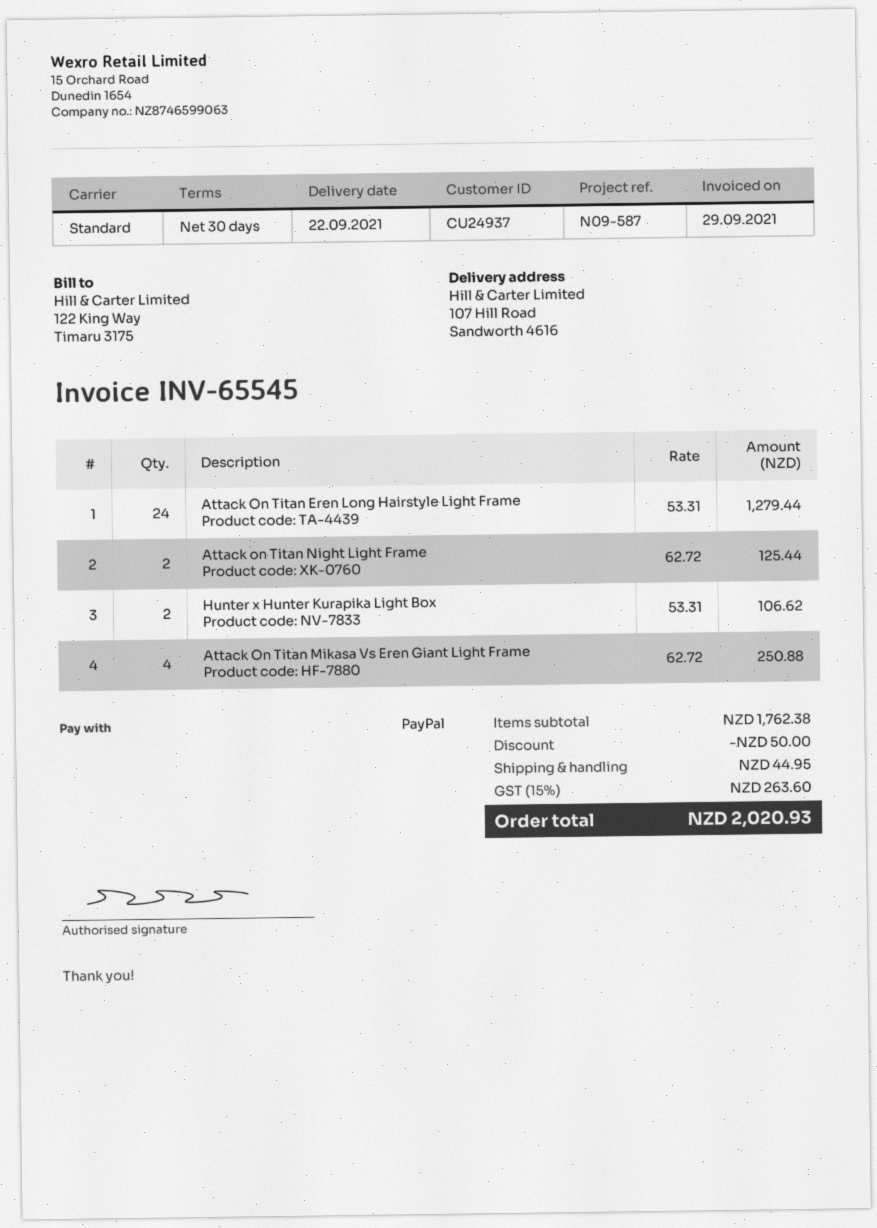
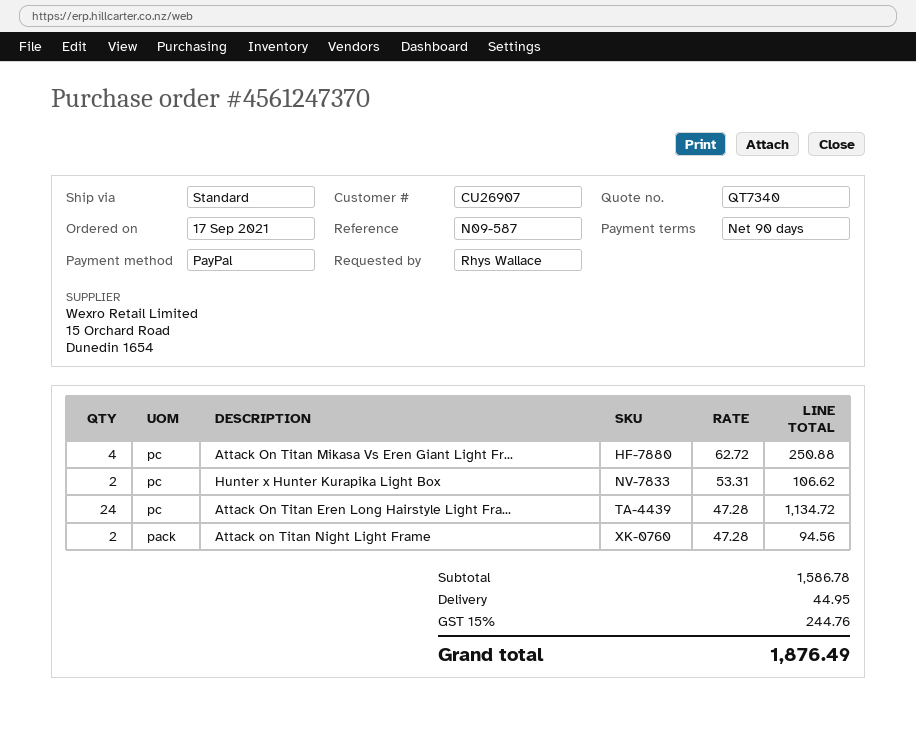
payment terms: 30 days -> 90 days
customer number: CU24937 -> CU26907
Attack On Titan Eren Long Hairstyle Light Frame: 24 x 53.31 = 1279.44 -> 24 x 47.28 = 1134.72
Attack on Titan Night Light Frame: 2 x 62.72 = 125.44 -> 2 x 47.28 = 94.56
subtotal: 1762.38 -> 1586.78
discount: 50.00 -> none
tax: 15% = 263.60 -> 15% = 244.76
total: 2020.93 -> 1876.49

